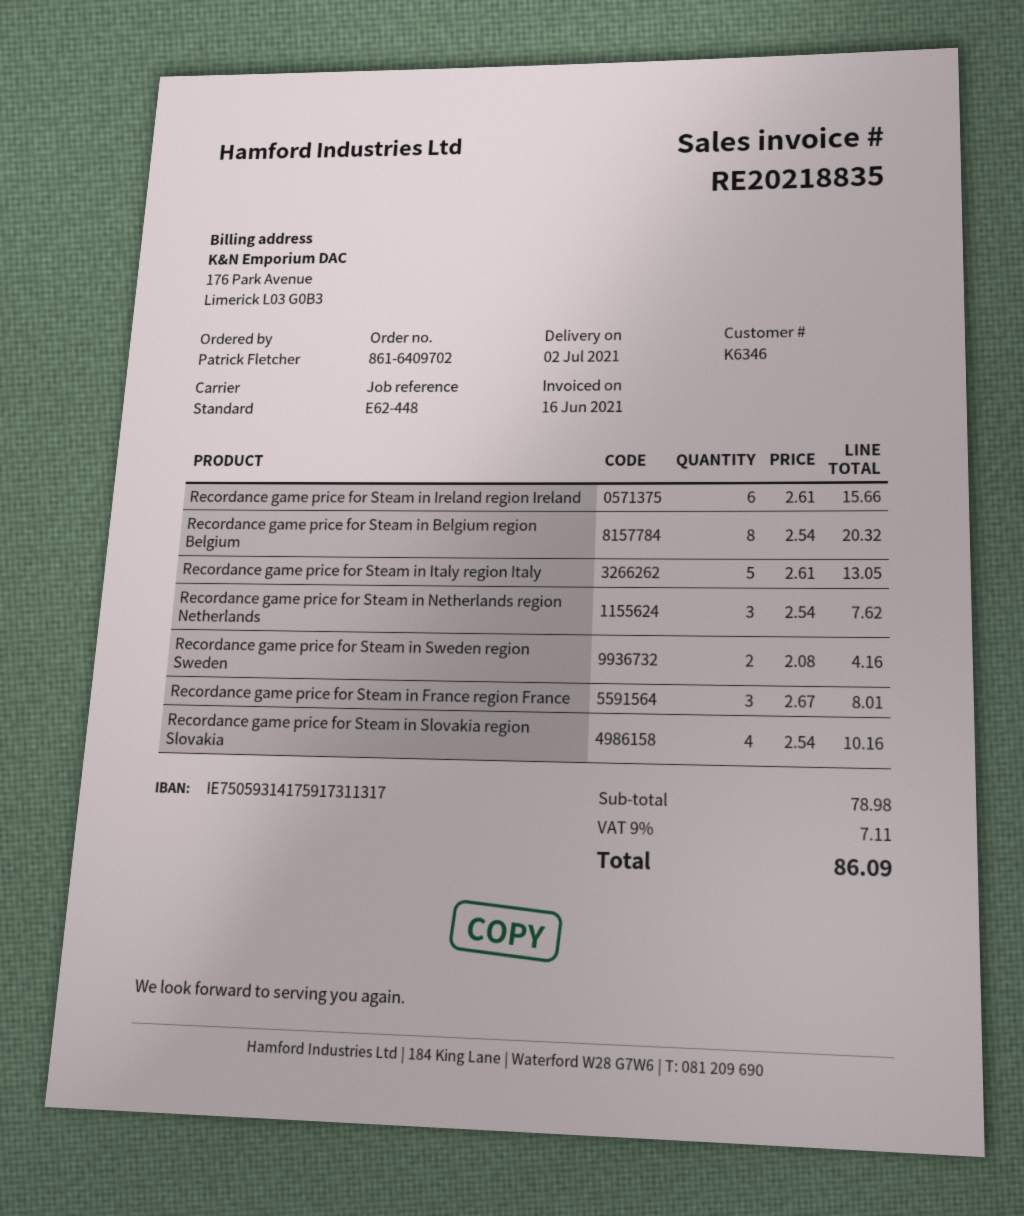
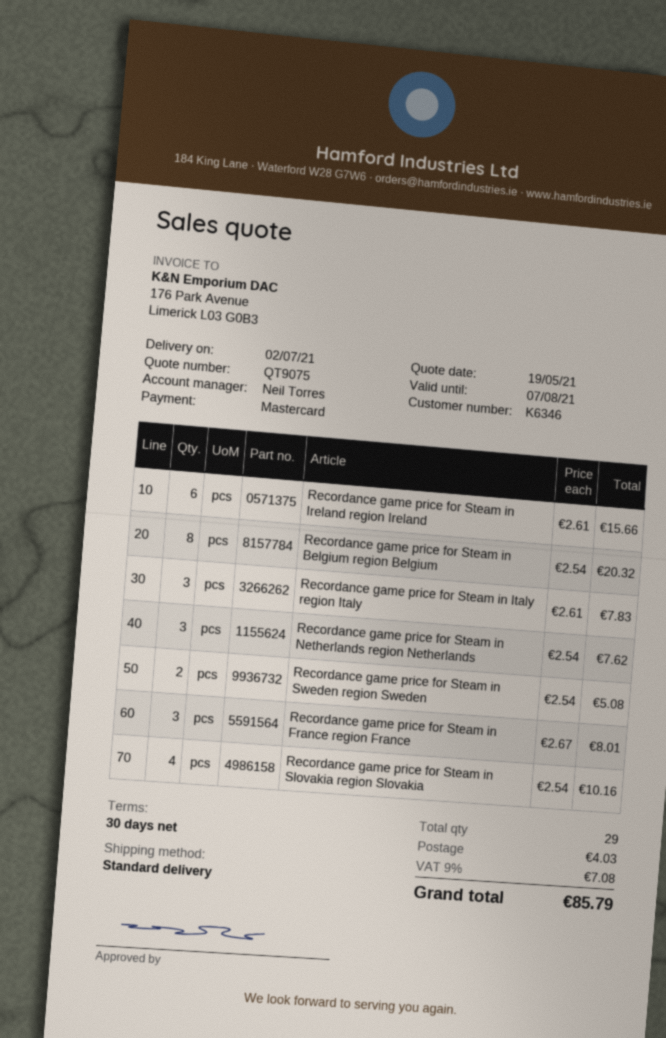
Recordance game price for Steam in Italy region Italy: 5 x 2.61 = 13.05 -> 3 x 2.61 = 7.83
Recordance game price for Steam in Sweden region Sweden: 2 x 2.08 = 4.16 -> 2 x 2.54 = 5.08
shipping: none -> 4.03
tax: 9% = 7.11 -> 9% = 7.08
total: 86.09 -> 85.79

